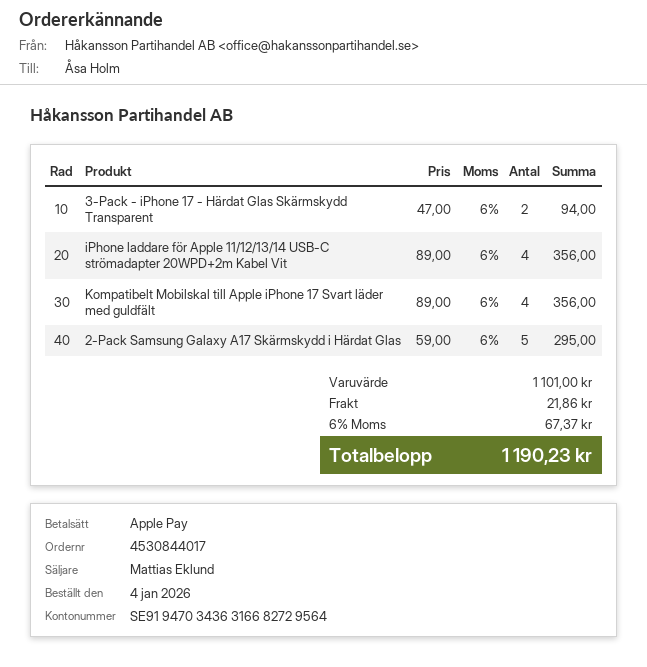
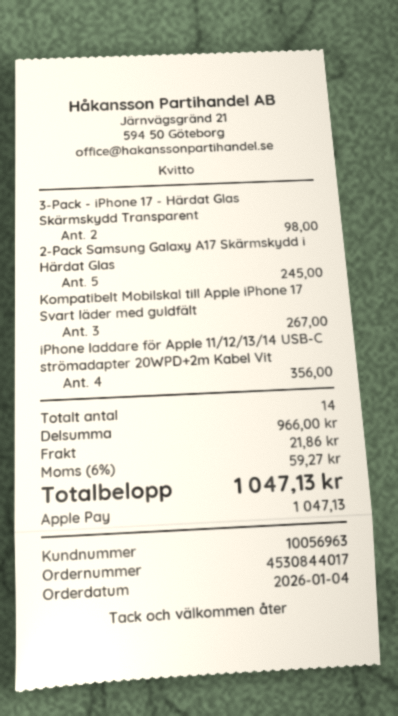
3-Pack - iPhone 17 - Härdat Glas Skärmskydd Transparent: 2 for 94.00 -> 2 for 98.00
Kompatibelt Mobilskal till Apple iPhone 17 Svart läder med guldfält: 4 for 356.00 -> 3 for 267.00
2-Pack Samsung Galaxy A17 Skärmskydd i Härdat Glas: 5 for 295.00 -> 5 for 245.00
subtotal: 1101.00 -> 966.00
tax: 6% = 67.37 -> 6% = 59.27
total: 1190.23 -> 1047.13

